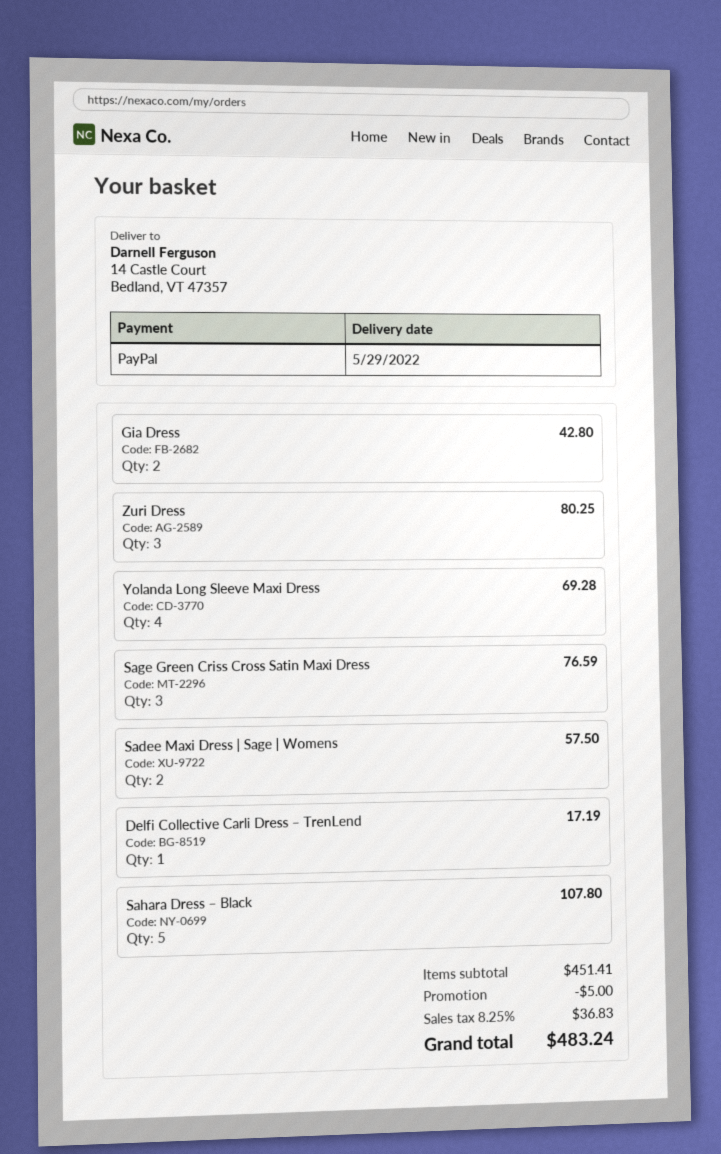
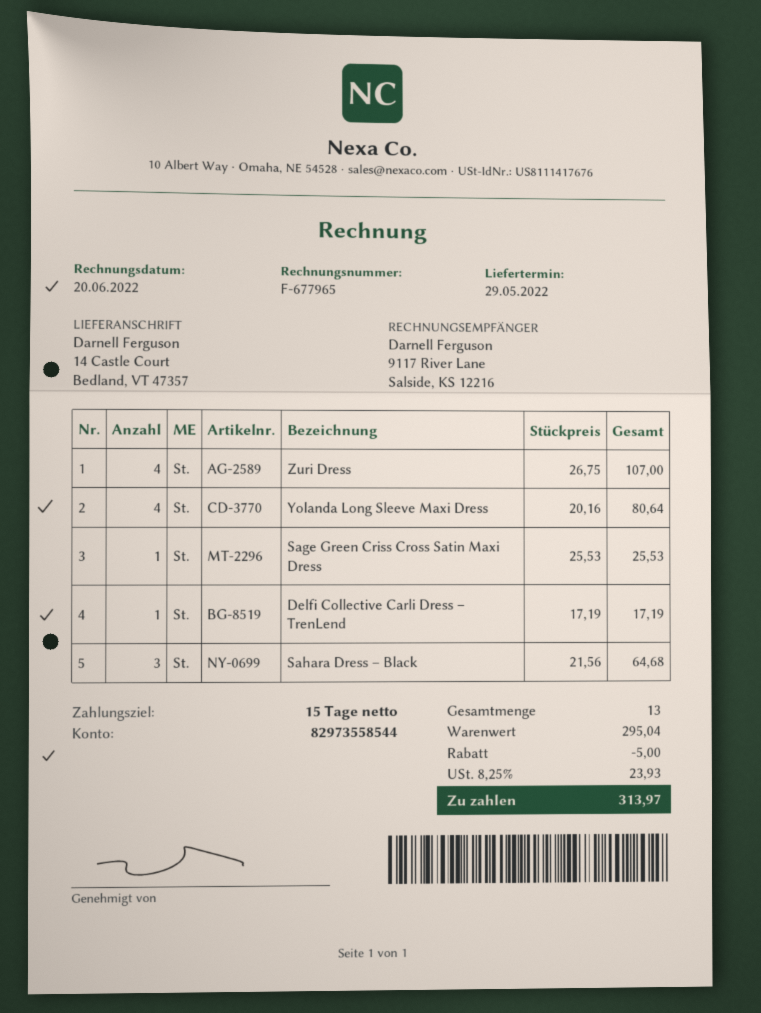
Gia Dress: 2 for 42.80 -> none
Zuri Dress: 3 for 80.25 -> 4 for 107.00
Yolanda Long Sleeve Maxi Dress: 4 for 69.28 -> 4 for 80.64
Sage Green Criss Cross Satin Maxi Dress: 3 for 76.59 -> 1 for 25.53
Sadee Maxi Dress | Sage | Womens: 2 for 57.50 -> none
Sahara Dress – Black: 5 for 107.80 -> 3 for 64.68
subtotal: 451.41 -> 295.04
tax: 8.25% = 36.83 -> 8.25% = 23.93
total: 483.24 -> 313.97

